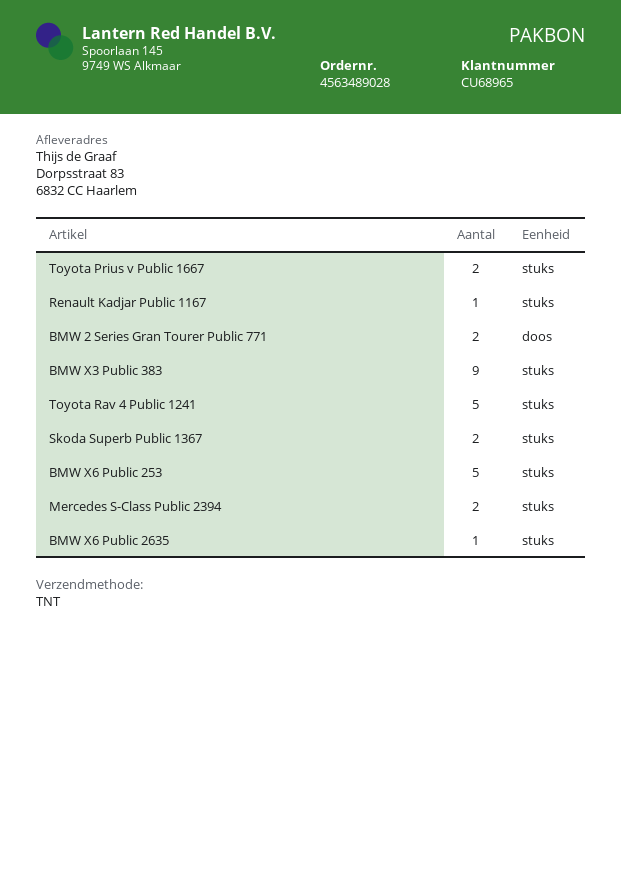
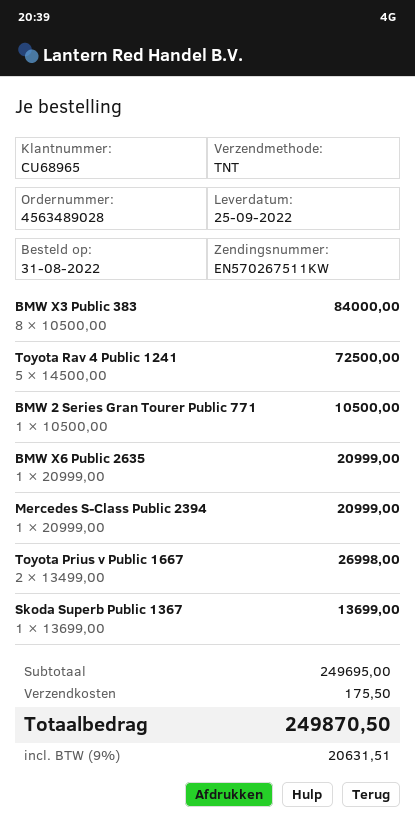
Renault Kadjar Public 1167: 1 -> none
BMW 2 Series Gran Tourer Public 771: 2 -> 1
BMW X3 Public 383: 9 -> 8
Skoda Superb Public 1367: 2 -> 1
BMW X6 Public 253: 5 -> none
Mercedes S-Class Public 2394: 2 -> 1

